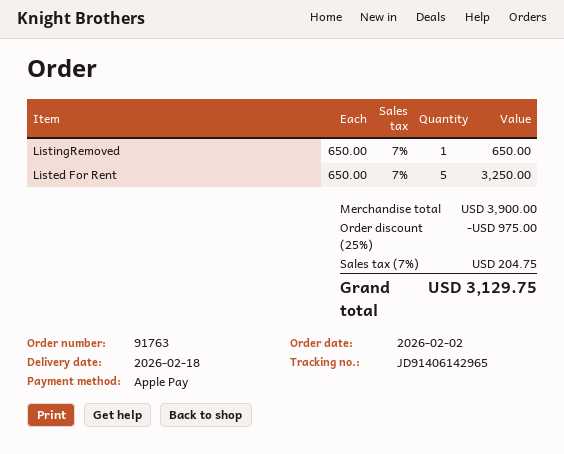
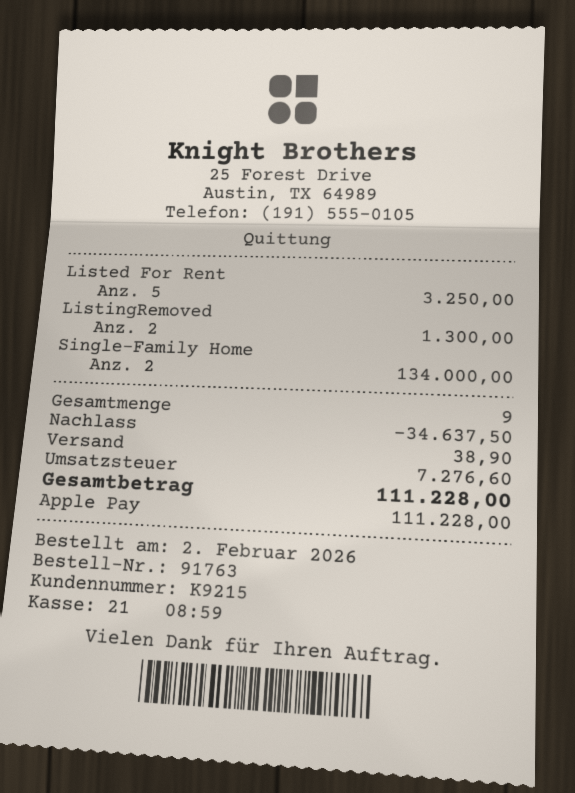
ListingRemoved: 1 for 650.00 -> 2 for 1300.00
Single-Family Home: none -> 2 for 134000.00
discount: 975.00 -> 34637.50
shipping: none -> 38.90
tax: 204.75 -> 7276.60
total: 3129.75 -> 111228.00

